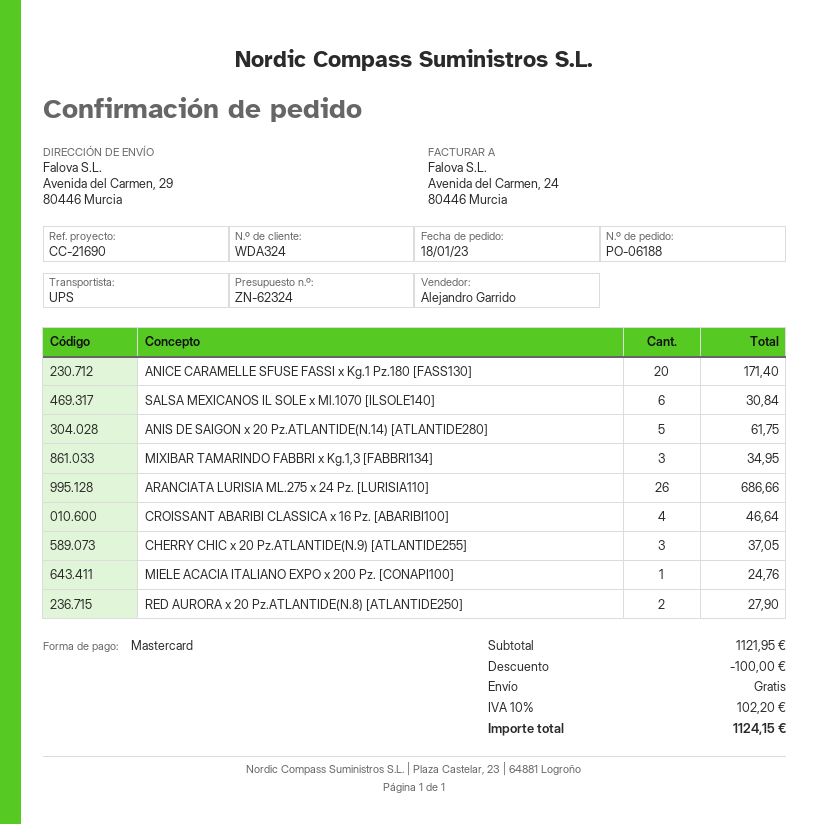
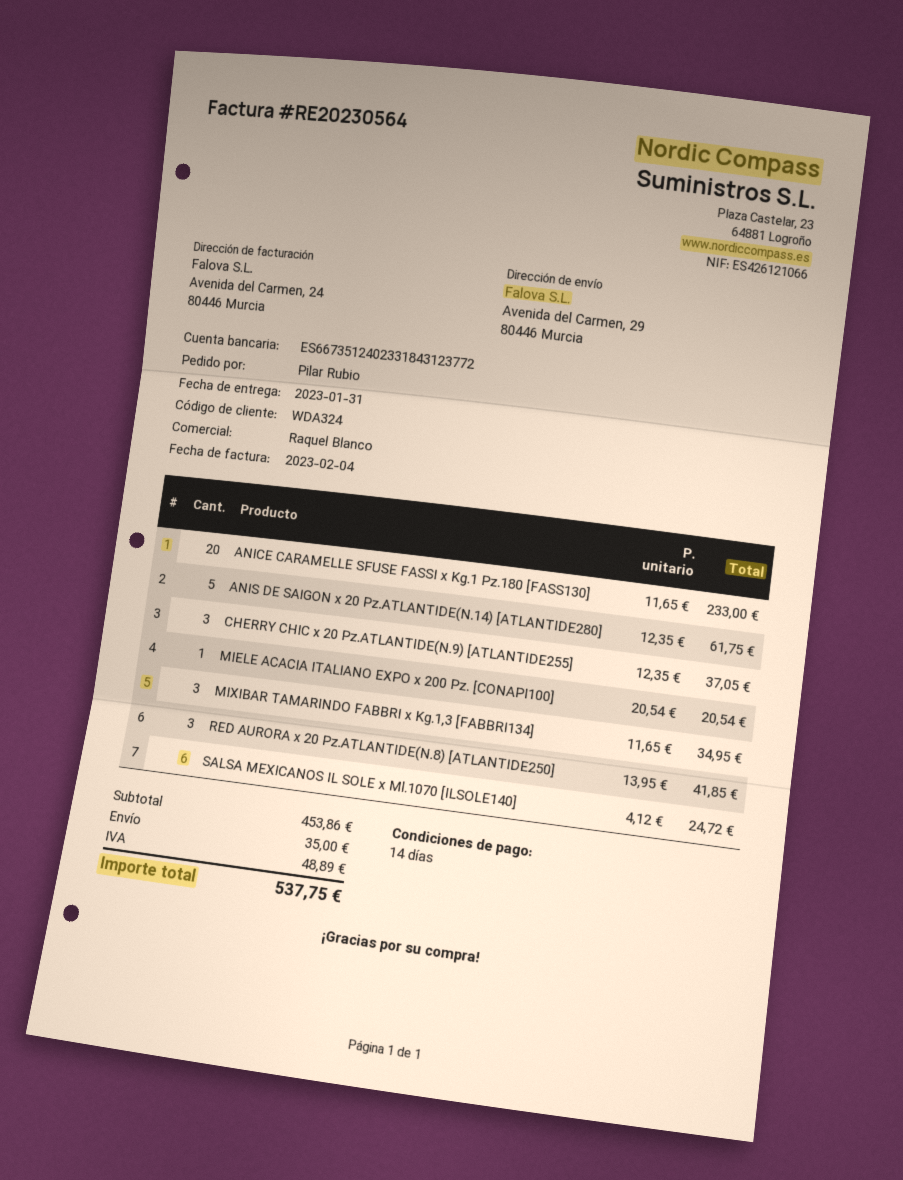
sales rep: Alejandro Garrido -> Raquel Blanco
ANICE CARAMELLE SFUSE FASSI x Kg.1 Pz.180 [FASS130]: 20 for 171.40 -> 20 for 233.00
SALSA MEXICANOS IL SOLE x Ml.1070 [ILSOLE140]: 6 for 30.84 -> 6 for 24.72
ARANCIATA LURISIA ML.275 x 24 Pz. [LURISIA110]: 26 for 686.66 -> none
CROISSANT ABARIBI CLASSICA x 16 Pz. [ABARIBI100]: 4 for 46.64 -> none
MIELE ACACIA ITALIANO EXPO x 200 Pz. [CONAPI100]: 1 for 24.76 -> 1 for 20.54
RED AURORA x 20 Pz.ATLANTIDE(N.8) [ATLANTIDE250]: 2 for 27.90 -> 3 for 41.85
subtotal: 1121.95 -> 453.86
discount: 100.00 -> none
shipping: 0.00 -> 35.00
tax: 102.20 -> 48.89
total: 1124.15 -> 537.75

